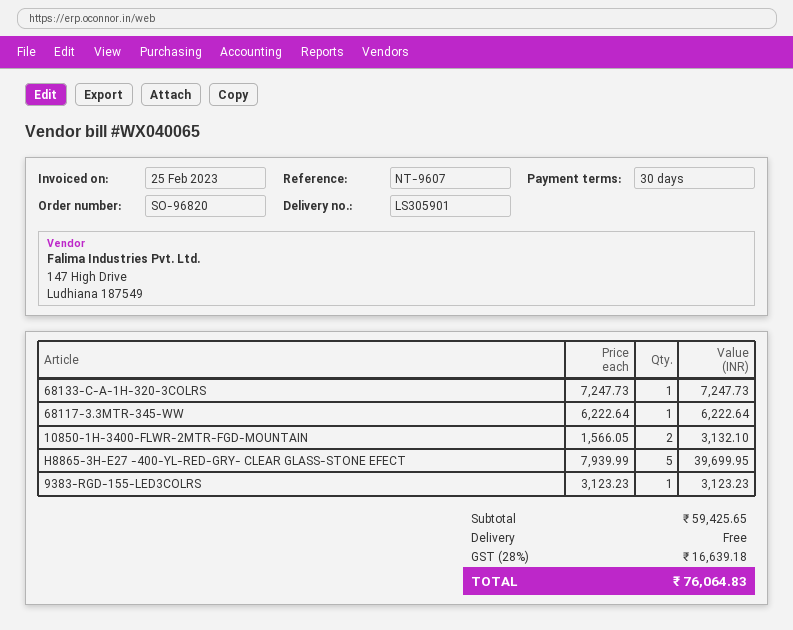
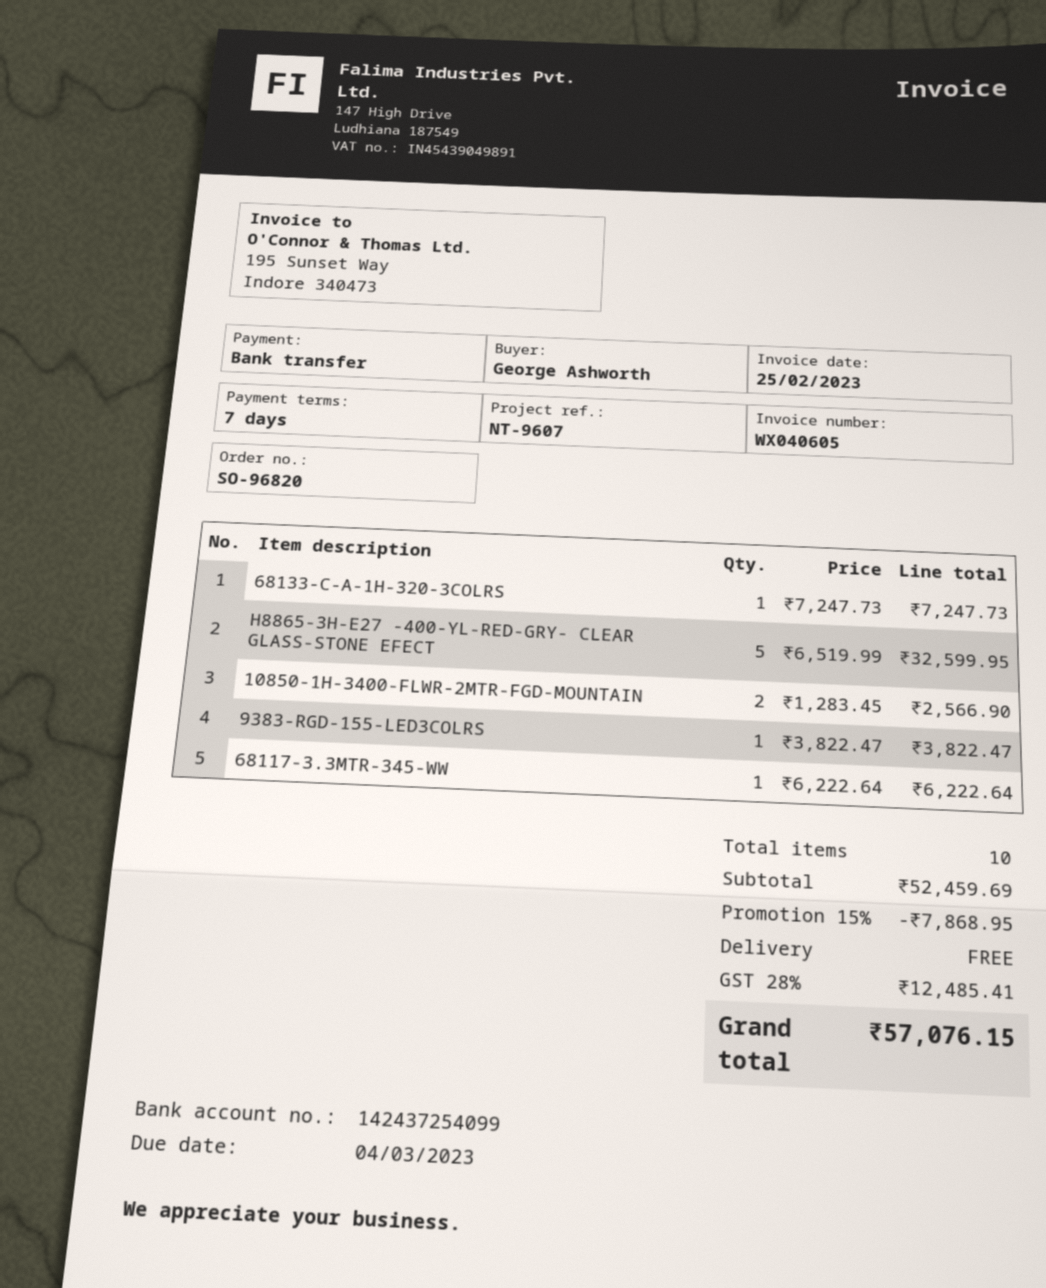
invoice number: WX040065 -> WX040605
payment terms: 30 days -> 7 days
10850-1H-3400-FLWR-2MTR-FGD-MOUNTAIN: 2 x 1566.05 = 3132.10 -> 2 x 1283.45 = 2566.90
H8865-3H-E27 -400-YL-RED-GRY- CLEAR GLASS-STONE EFECT: 5 x 7939.99 = 39699.95 -> 5 x 6519.99 = 32599.95
9383-RGD-155-LED3COLRS: 1 x 3123.23 = 3123.23 -> 1 x 3822.47 = 3822.47
subtotal: 59425.65 -> 52459.69
discount: none -> 15% = 7868.95
tax: 28% = 16639.18 -> 28% = 12485.41
total: 76064.83 -> 57076.15

